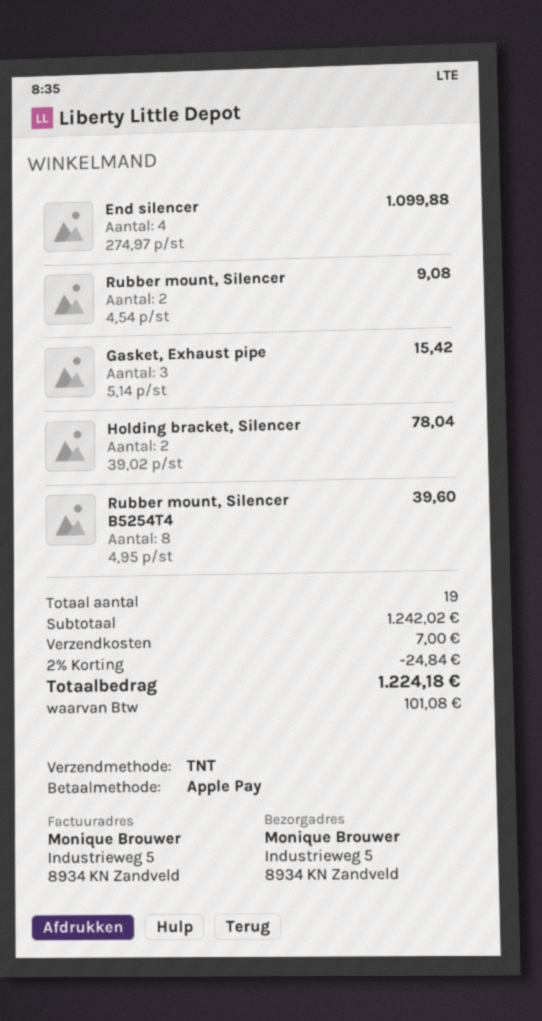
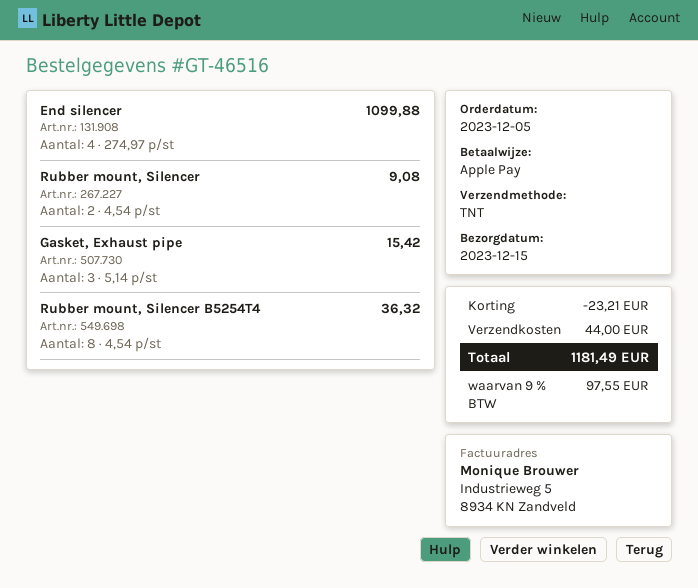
Holding bracket, Silencer: 2 x 39.02 = 78.04 -> none
Rubber mount, Silencer B5254T4: 8 x 4.95 = 39.60 -> 8 x 4.54 = 36.32
discount: 24.84 -> 23.21
shipping: 7.00 -> 44.00
tax: 101.08 -> 97.55
total: 1224.18 -> 1181.49

